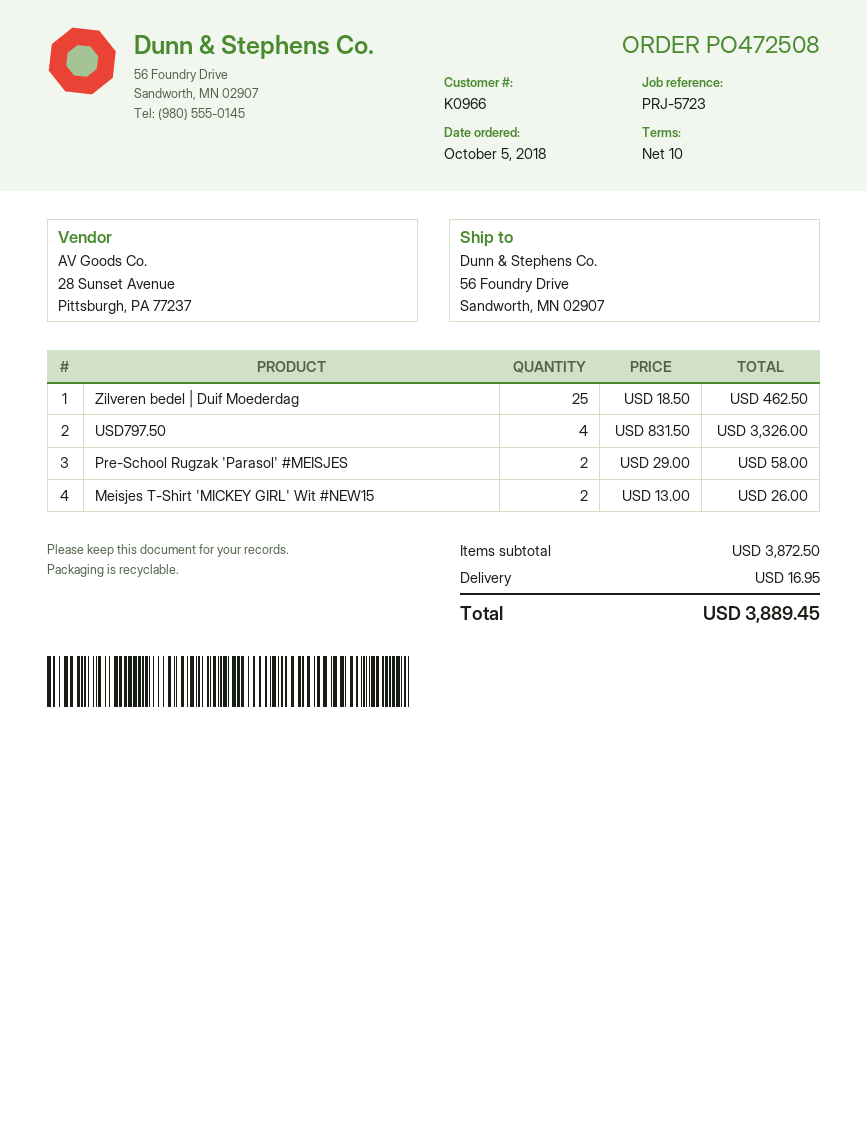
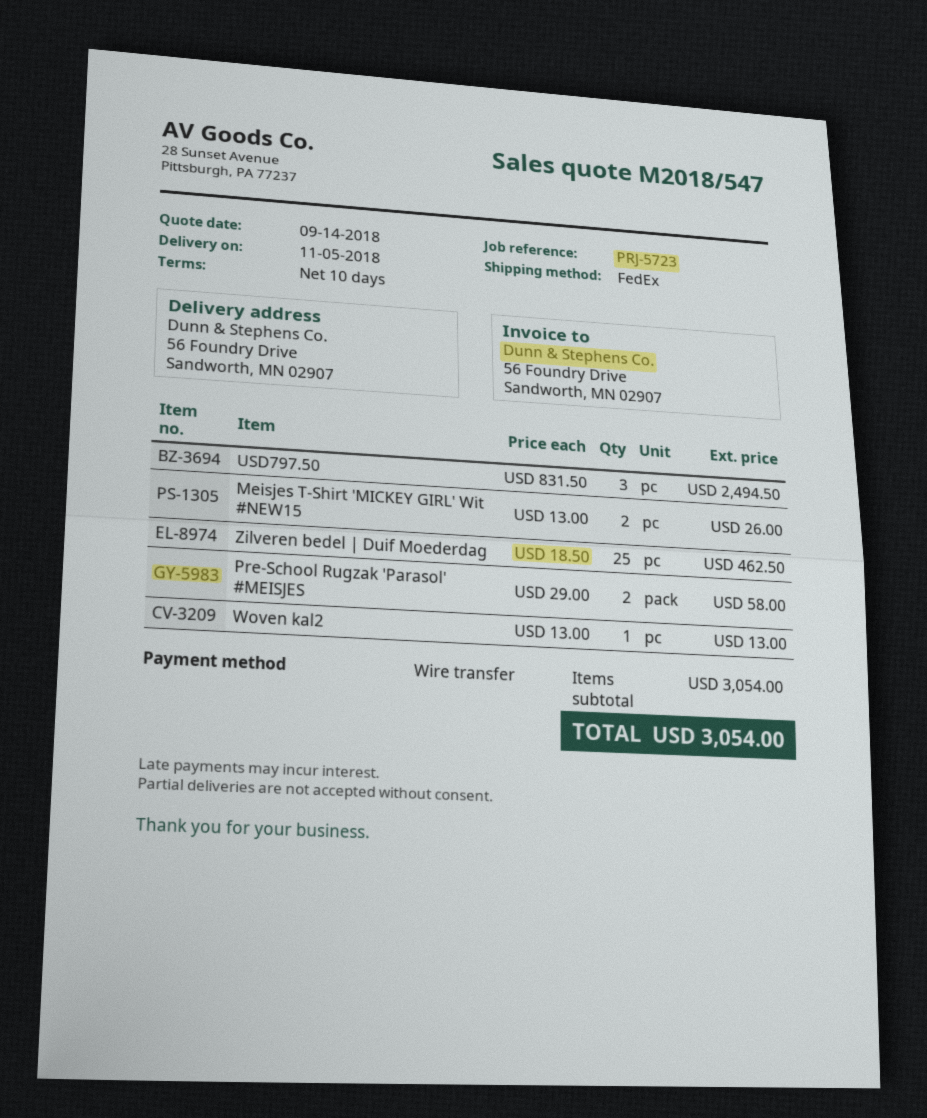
USD797.50: 4 x 831.50 = 3326.00 -> 3 x 831.50 = 2494.50
Woven kal2: none -> 1 x 13.00 = 13.00
subtotal: 3872.50 -> 3054.00
shipping: 16.95 -> none
total: 3889.45 -> 3054.00

